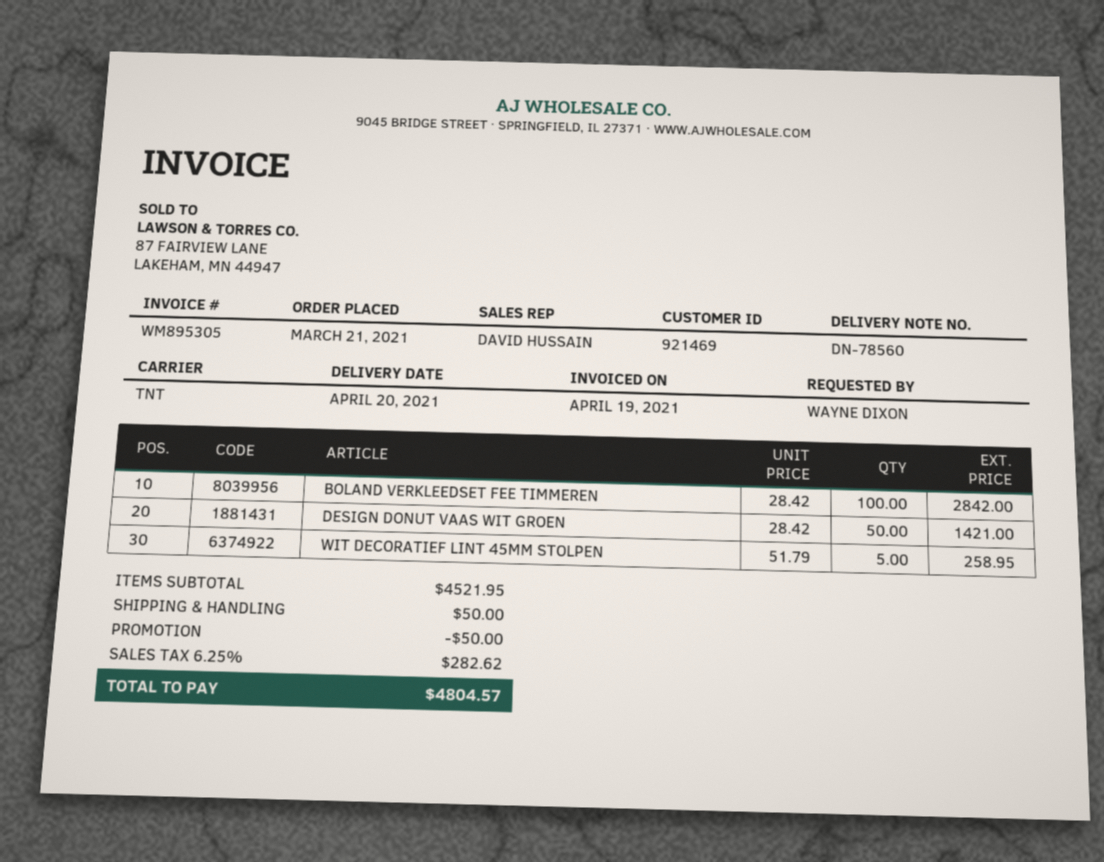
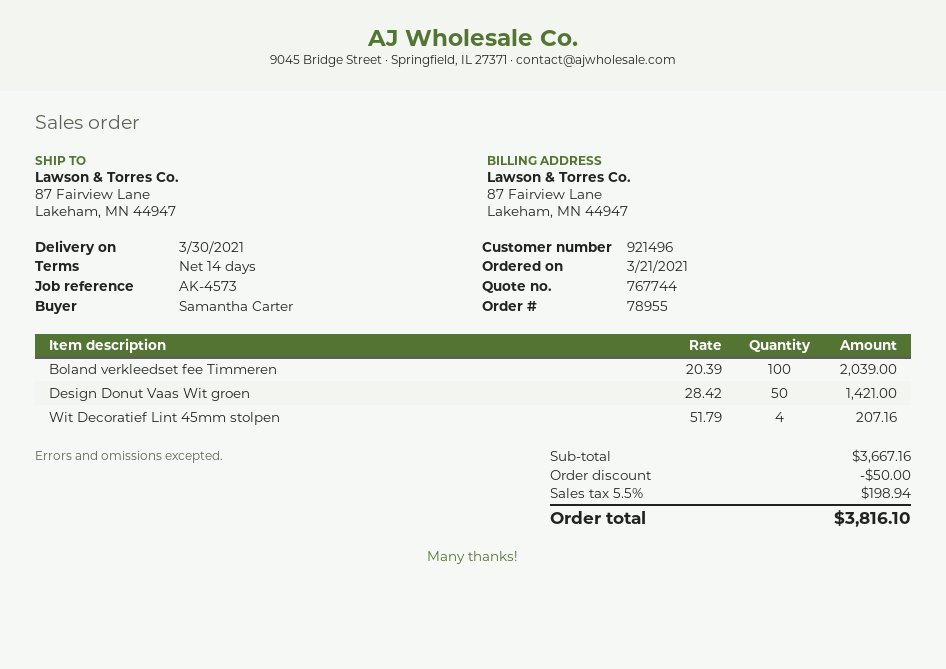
delivery date: 2021-04-20 -> 2021-03-30
customer number: 921469 -> 921496
ordered by: WAYNE DIXON -> Samantha Carter
BOLAND VERKLEEDSET FEE TIMMEREN: 100 x 28.42 = 2842.00 -> 100 x 20.39 = 2039.00
WIT DECORATIEF LINT 45MM STOLPEN: 5 x 51.79 = 258.95 -> 4 x 51.79 = 207.16
subtotal: 4521.95 -> 3667.16
shipping: 50.00 -> none
tax: 6.25% = 282.62 -> 5.5% = 198.94
total: 4804.57 -> 3816.10

